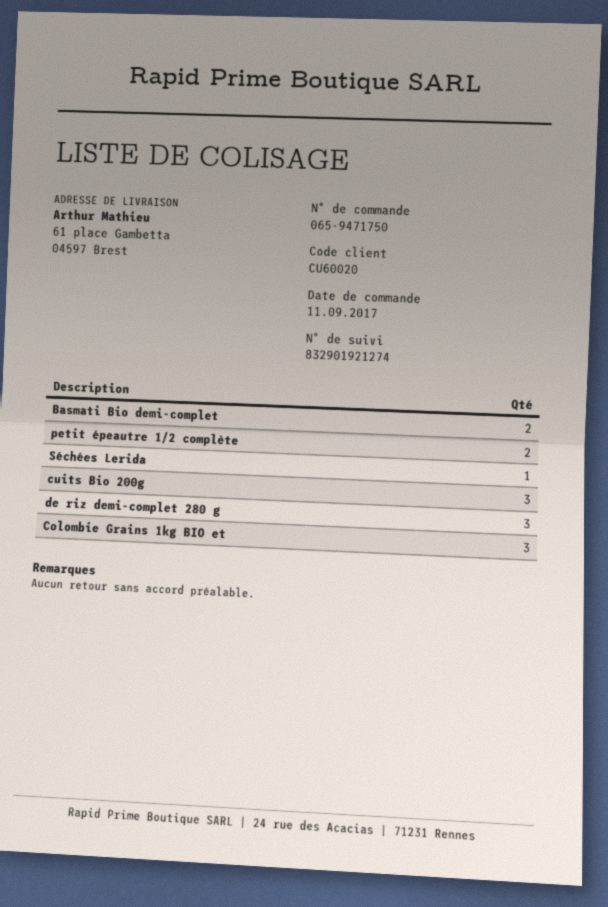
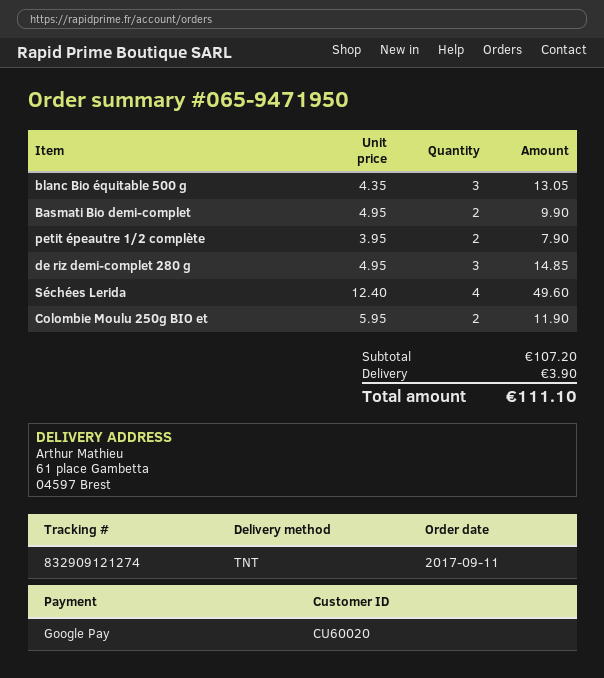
order number: 065-9471750 -> 065-9471950
tracking number: 832901921274 -> 832909121274
Séchées Lerida: 1 -> 4
cuits Bio 200g: 3 -> none
Colombie Grains 1kg BIO et: 3 -> none
blanc Bio équitable 500 g: none -> 3
Colombie Moulu 250g BIO et: none -> 2

